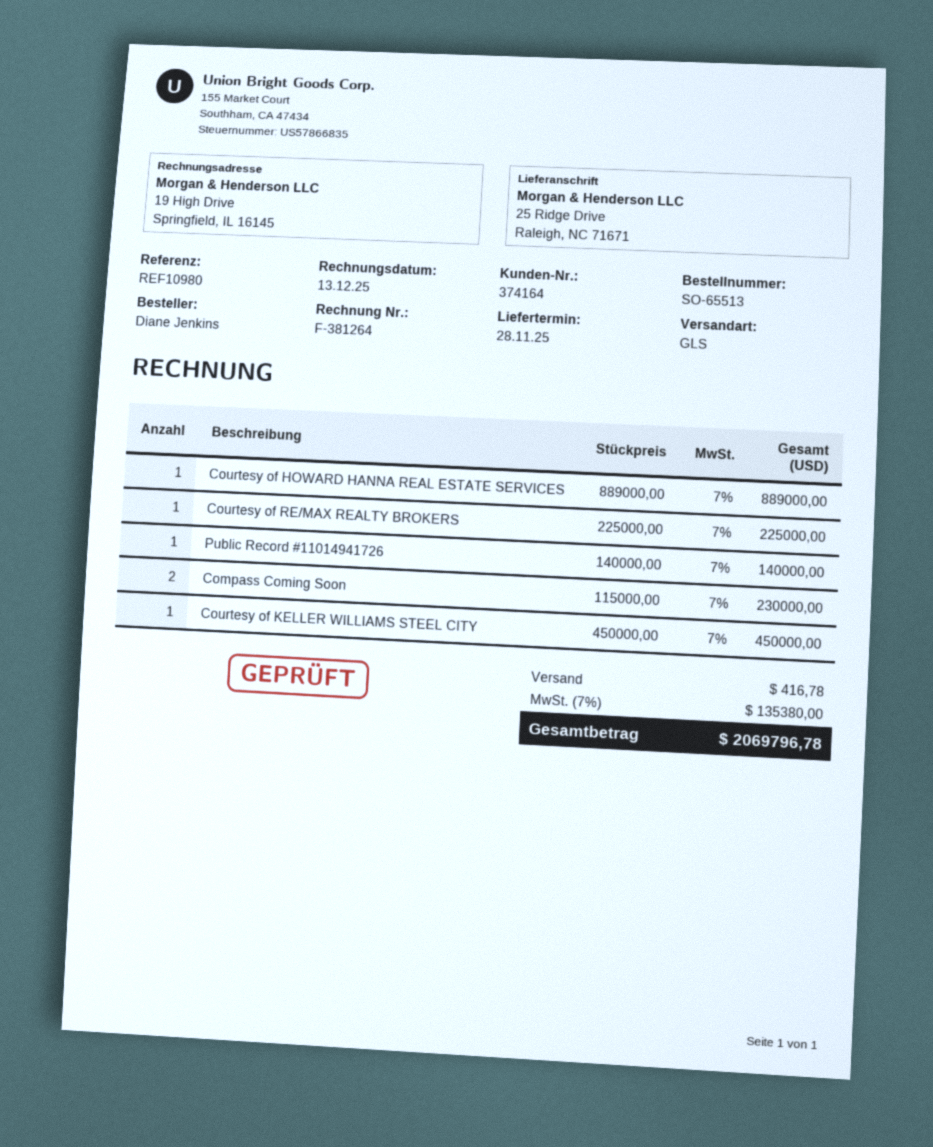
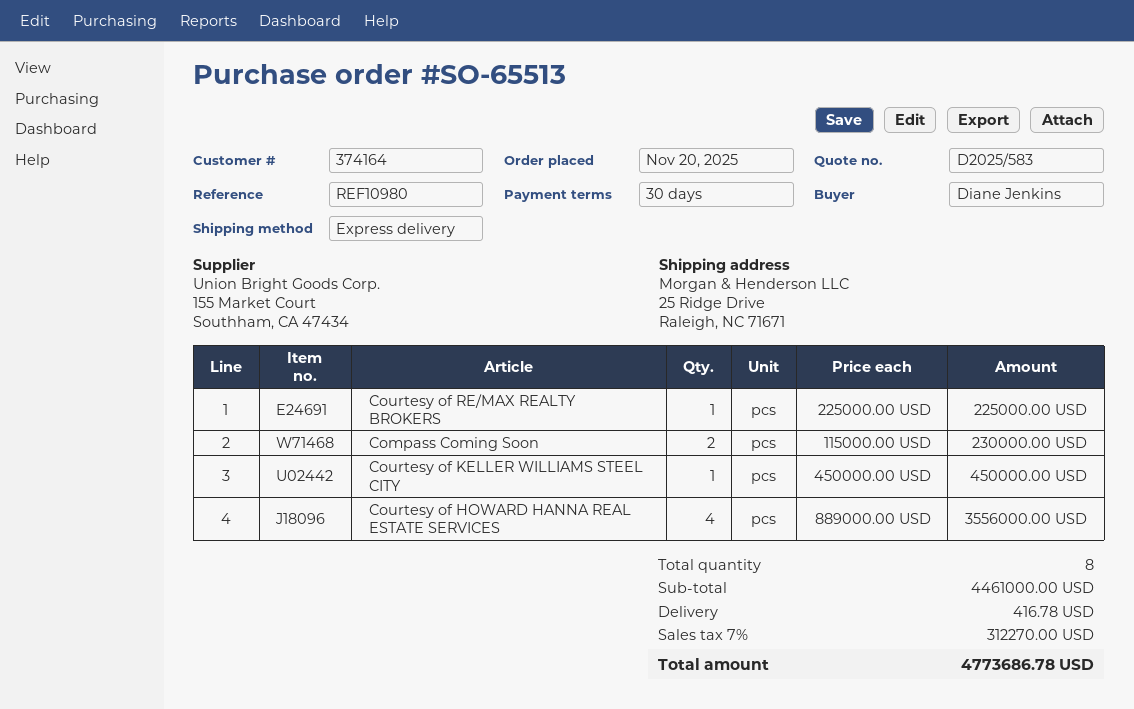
shipping method: GLS -> express
Courtesy of HOWARD HANNA REAL ESTATE SERVICES: 1 x 889000.00 = 889000.00 -> 4 x 889000.00 = 3556000.00
Public Record #11014941726: 1 x 140000.00 = 140000.00 -> none
tax: 7% = 135380.00 -> 7% = 312270.00
total: 2069796.78 -> 4773686.78

